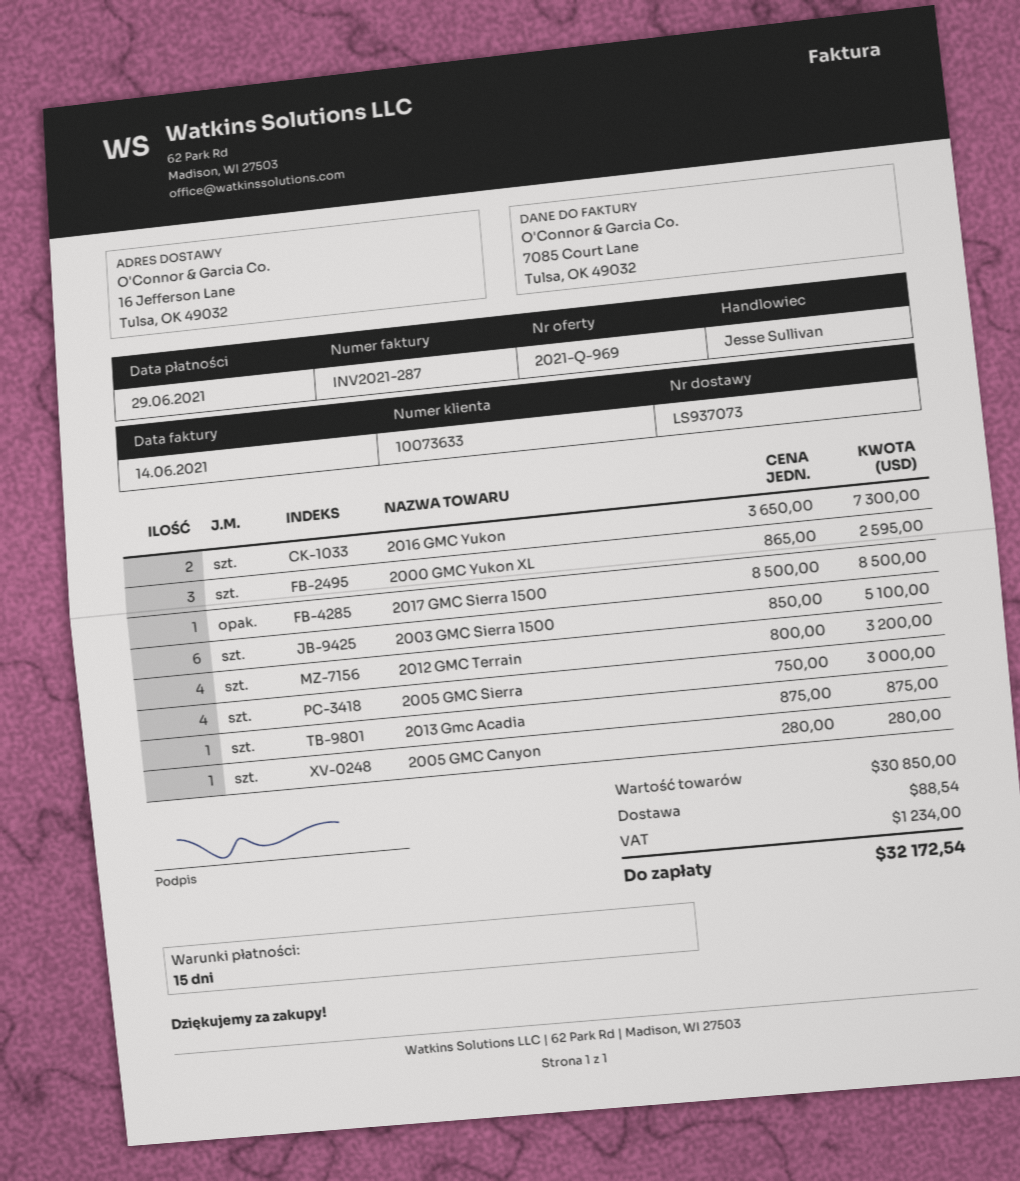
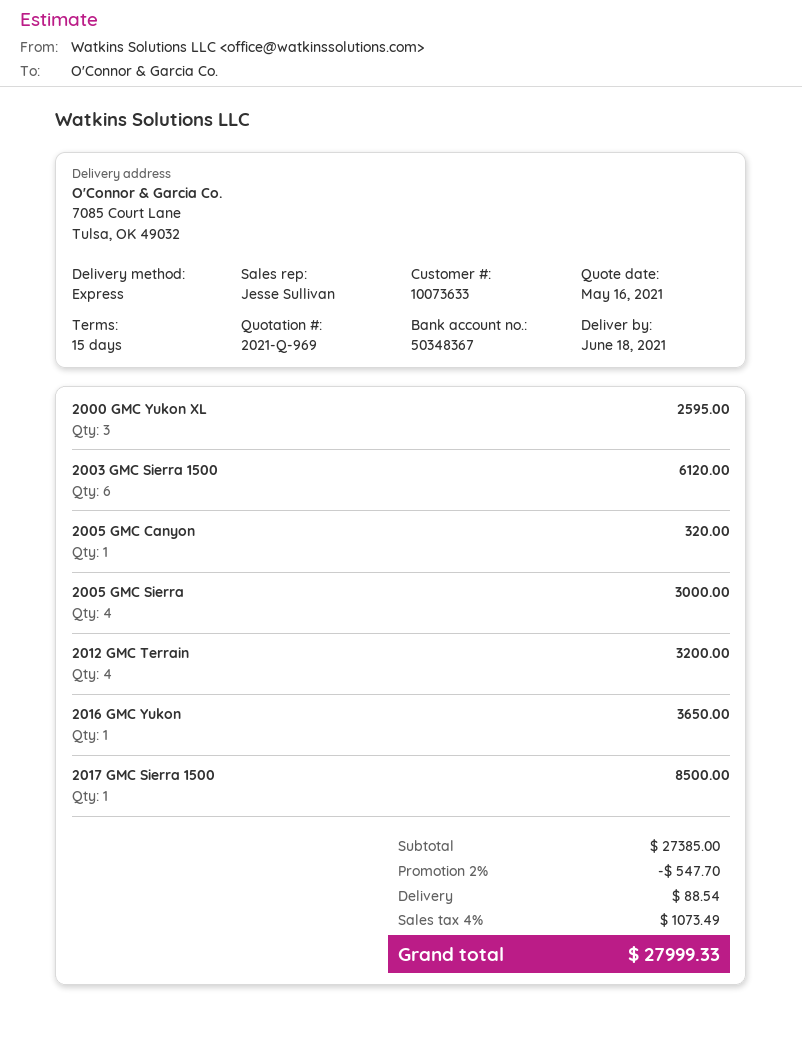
ship to: 16 Jefferson Lane, Tulsa, OK 49032 -> 7085 Court Lane, Tulsa, OK 49032
2016 GMC Yukon: 2 for 7300.00 -> 1 for 3650.00
2003 GMC Sierra 1500: 6 for 5100.00 -> 6 for 6120.00
2013 Gmc Acadia: 1 for 875.00 -> none
2005 GMC Canyon: 1 for 280.00 -> 1 for 320.00
subtotal: 30850.00 -> 27385.00
discount: none -> 2% = 547.70
tax: 1234.00 -> 1073.49
total: 32172.54 -> 27999.33

